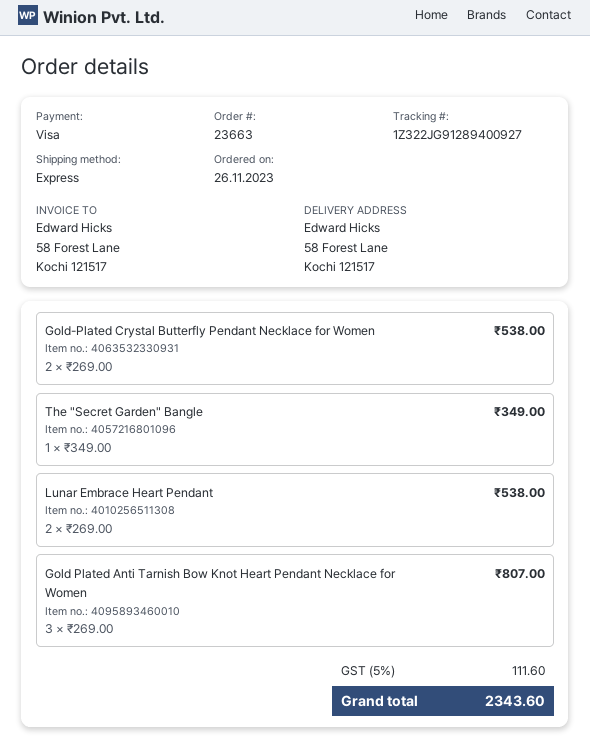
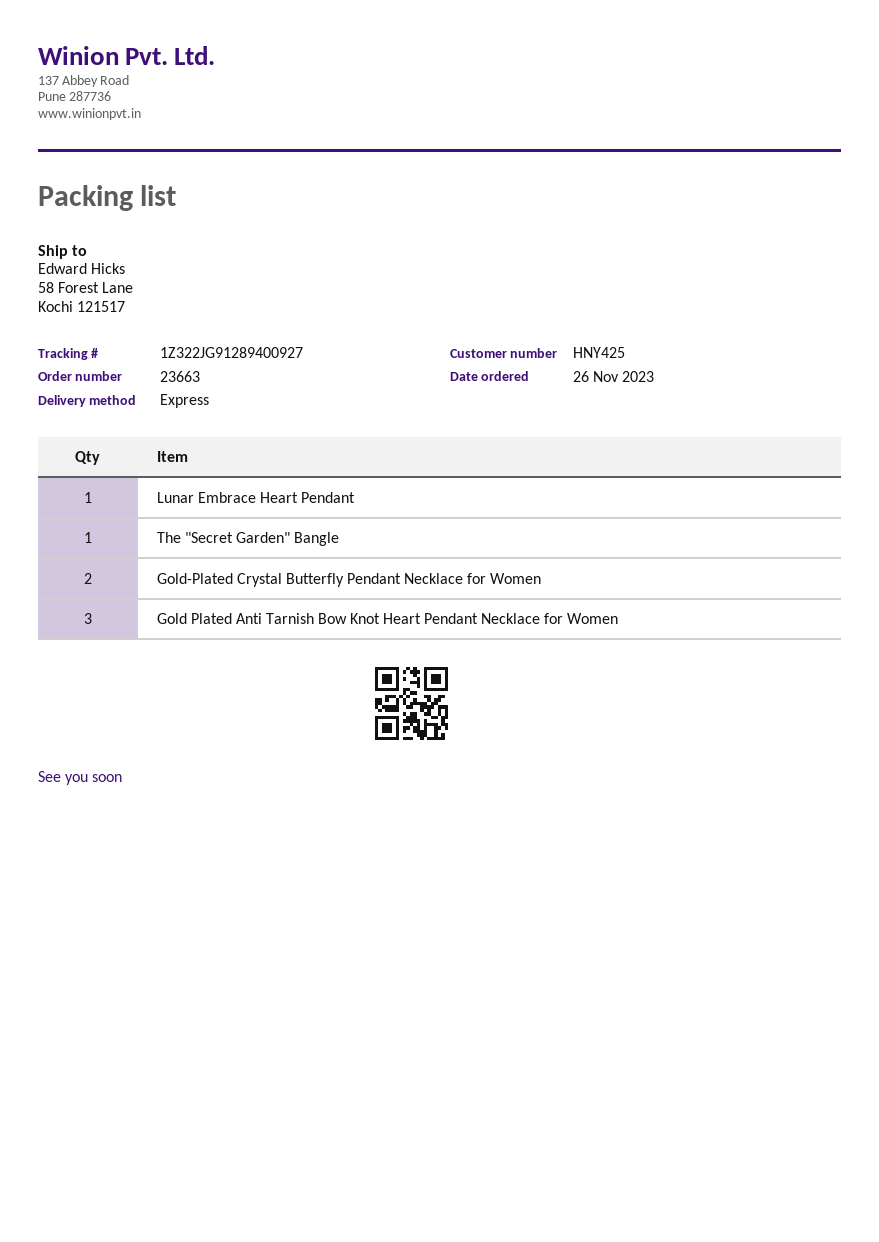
Lunar Embrace Heart Pendant: 2 -> 1

